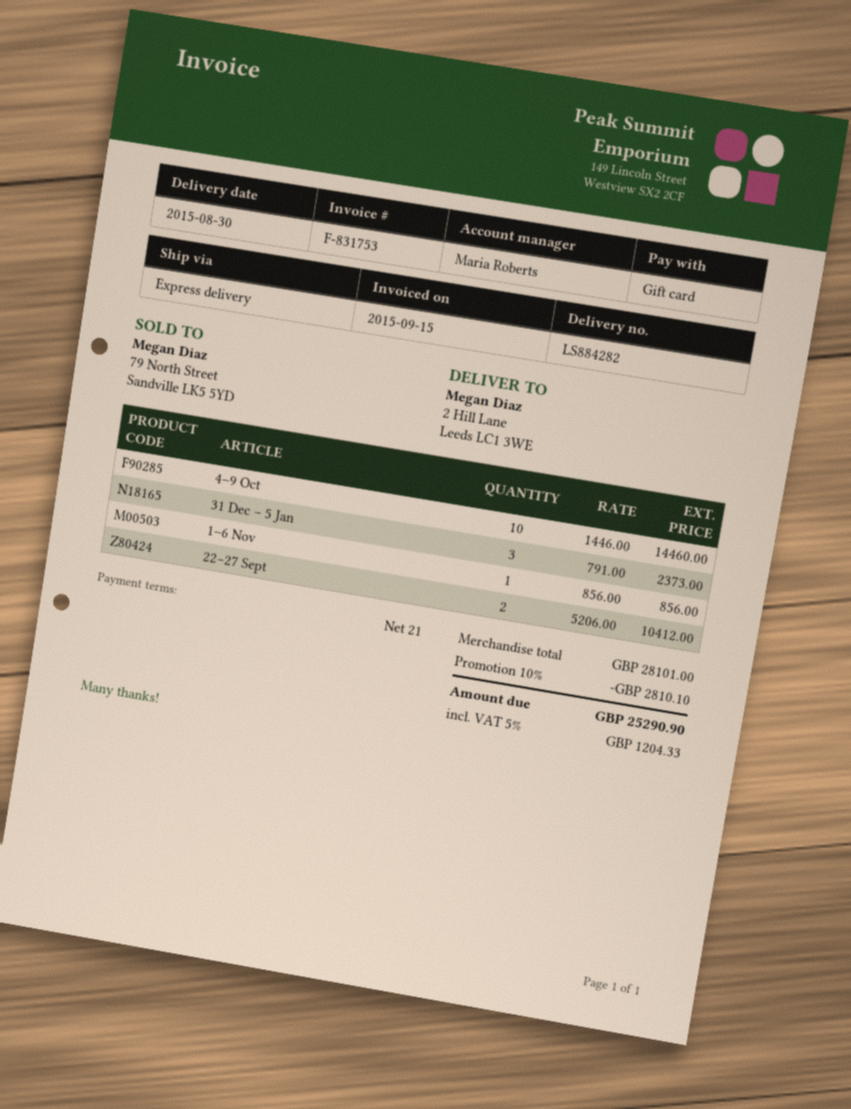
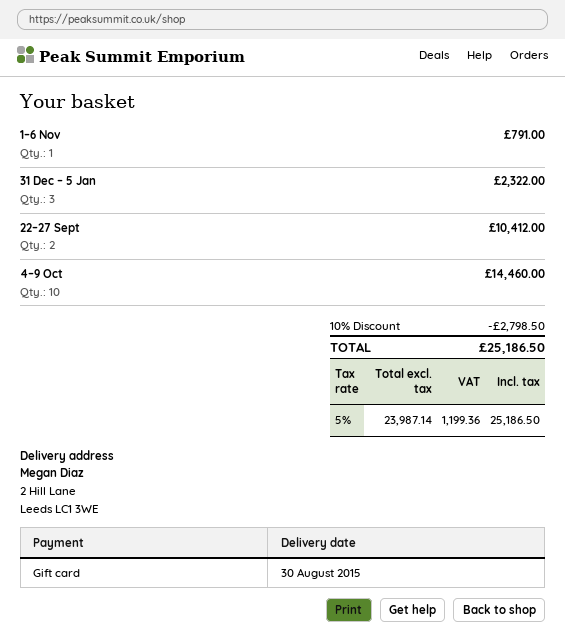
31 Dec – 5 Jan: 3 for 2373.00 -> 3 for 2322.00
1–6 Nov: 1 for 856.00 -> 1 for 791.00
discount: 10% = 2810.10 -> 10% = 2798.50
tax: 5% = 1204.33 -> 5% = 1199.36
total: 25290.90 -> 25186.50

